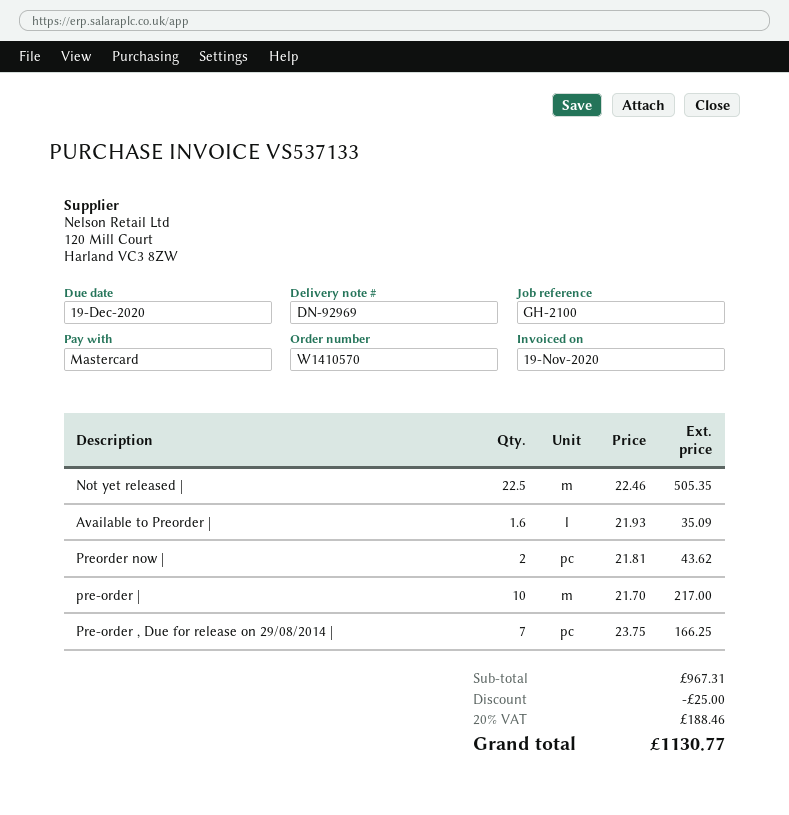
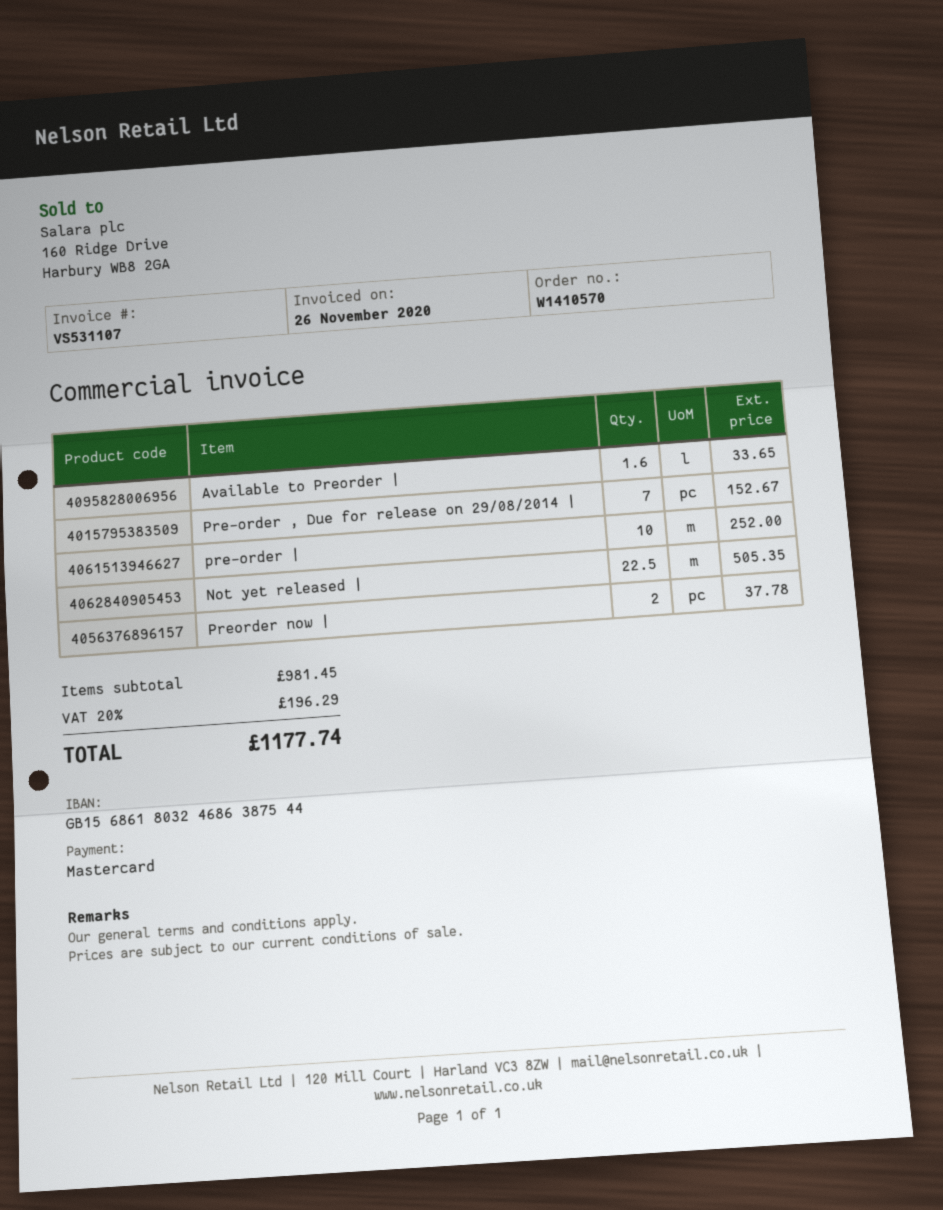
invoice number: VS537133 -> VS531107
invoice date: 2020-11-19 -> 2020-11-26
Available to Preorder |: 1.6 for 35.09 -> 1.6 for 33.65
Preorder now |: 2 for 43.62 -> 2 for 37.78
pre-order |: 10 for 217.00 -> 10 for 252.00
Pre-order , Due for release on 29/08/2014 |: 7 for 166.25 -> 7 for 152.67
subtotal: 967.31 -> 981.45
discount: 25.00 -> none
tax: 20% = 188.46 -> 20% = 196.29
total: 1130.77 -> 1177.74

